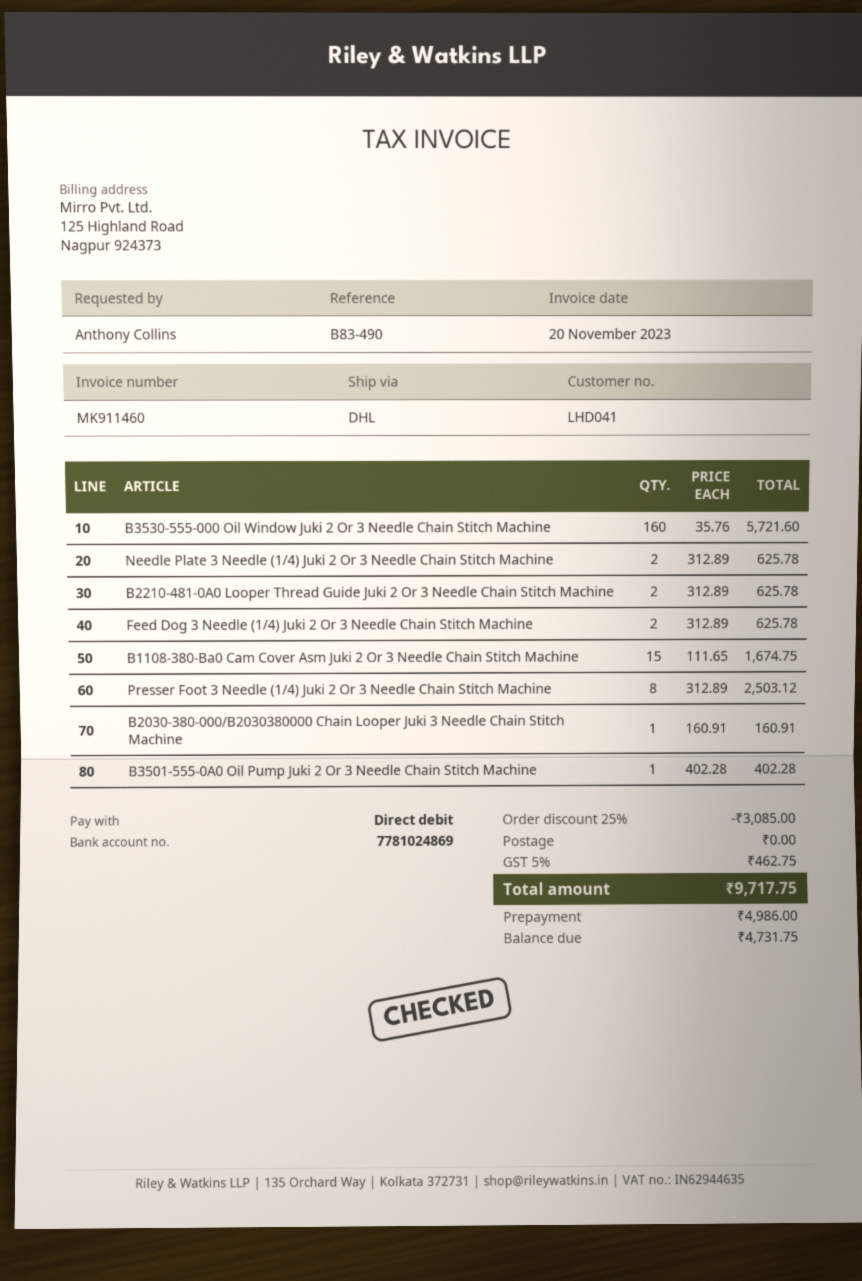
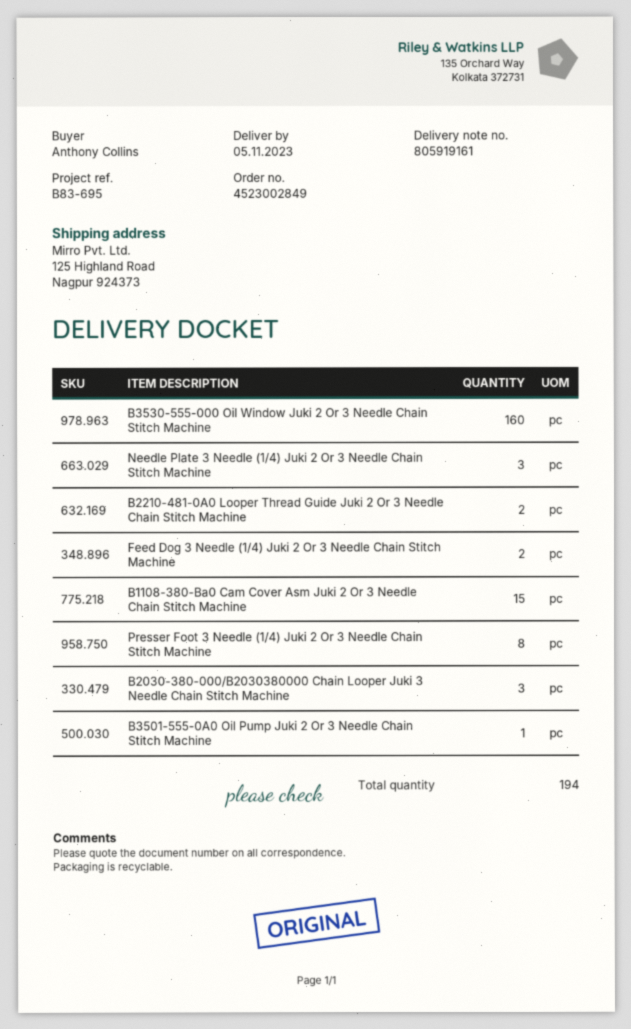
reference: B83-490 -> B83-695
Needle Plate 3 Needle (1/4) Juki 2 Or 3 Needle Chain Stitch Machine: 2 -> 3
B2030-380-000/B2030380000 Chain Looper Juki 3 Needle Chain Stitch Machine: 1 -> 3

